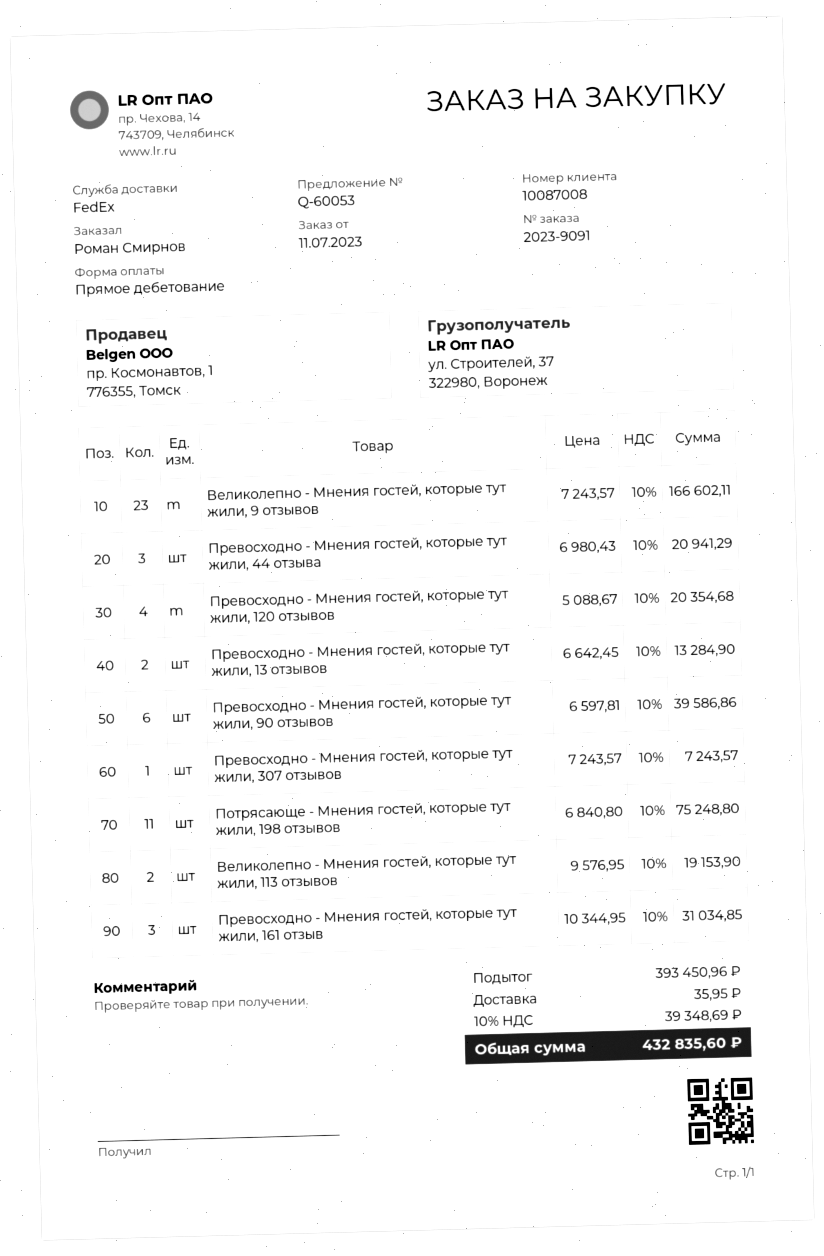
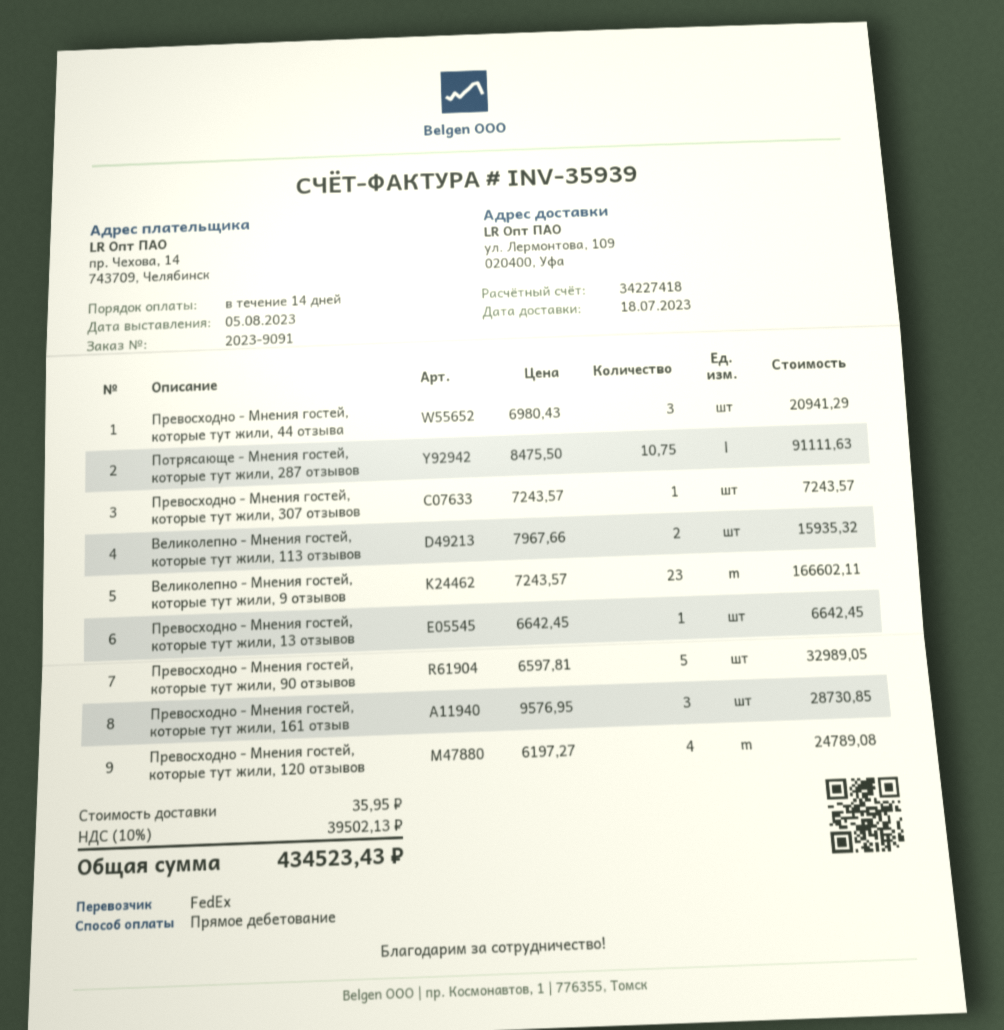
ship to: ул. Строителей, 37, 322980, Воронеж -> ул. Лермонтова, 109, 020400, Уфа
Превосходно - Мнения гостей, которые тут жили, 120 отзывов: 4 x 5088.67 = 20354.68 -> 4 x 6197.27 = 24789.08
Превосходно - Мнения гостей, которые тут жили, 13 отзывов: 2 x 6642.45 = 13284.90 -> 1 x 6642.45 = 6642.45
Превосходно - Мнения гостей, которые тут жили, 90 отзывов: 6 x 6597.81 = 39586.86 -> 5 x 6597.81 = 32989.05
Потрясающе - Мнения гостей, которые тут жили, 198 отзывов: 11 x 6840.80 = 75248.80 -> none
Великолепно - Мнения гостей, которые тут жили, 113 отзывов: 2 x 9576.95 = 19153.90 -> 2 x 7967.66 = 15935.32
Превосходно - Мнения гостей, которые тут жили, 161 отзыв: 3 x 10344.95 = 31034.85 -> 3 x 9576.95 = 28730.85
Потрясающе - Мнения гостей, которые тут жили, 287 отзывов: none -> 10.75 x 8475.50 = 91111.63
tax: 10% = 39348.69 -> 10% = 39502.13
total: 432835.60 -> 434523.43

